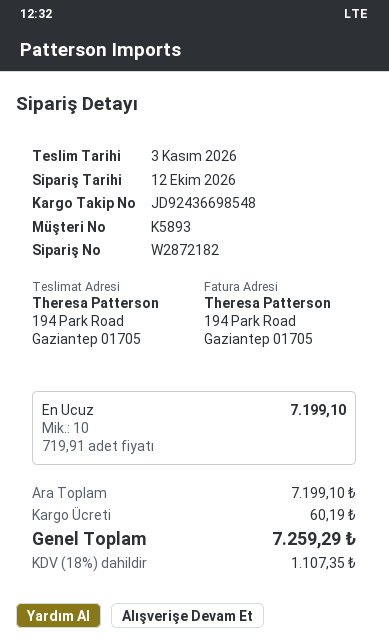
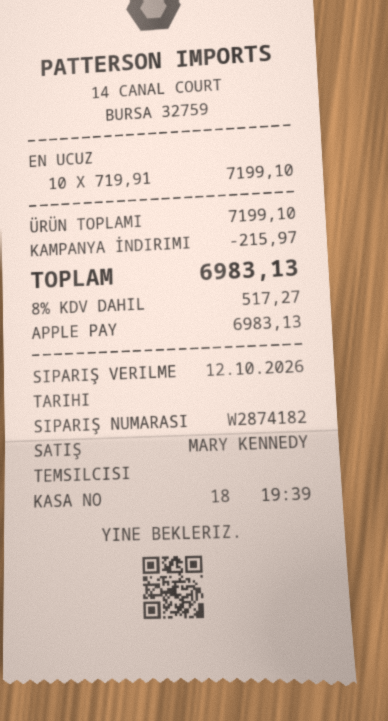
order number: W2872182 -> W2874182
discount: none -> 215.97
shipping: 60.19 -> none
tax: 18% = 1107.35 -> 8% = 517.27
total: 7259.29 -> 6983.13

